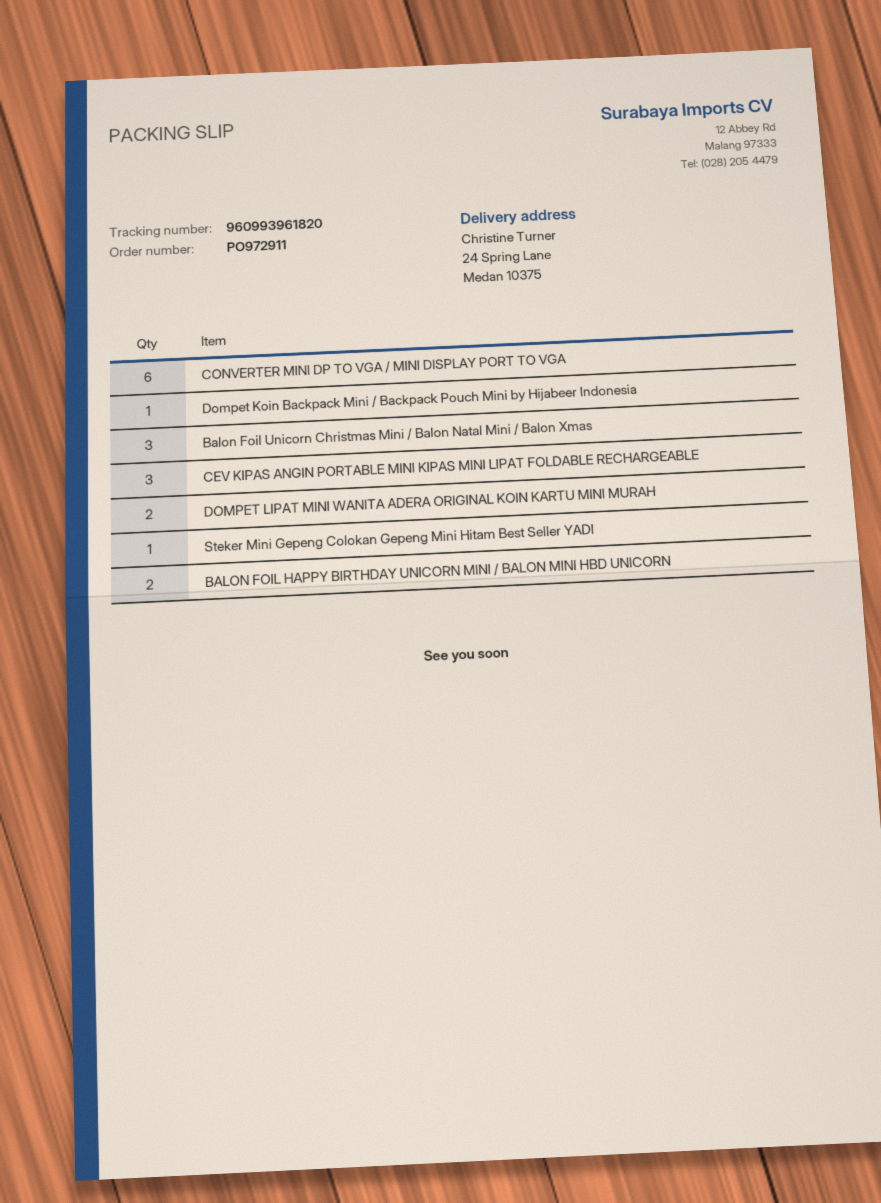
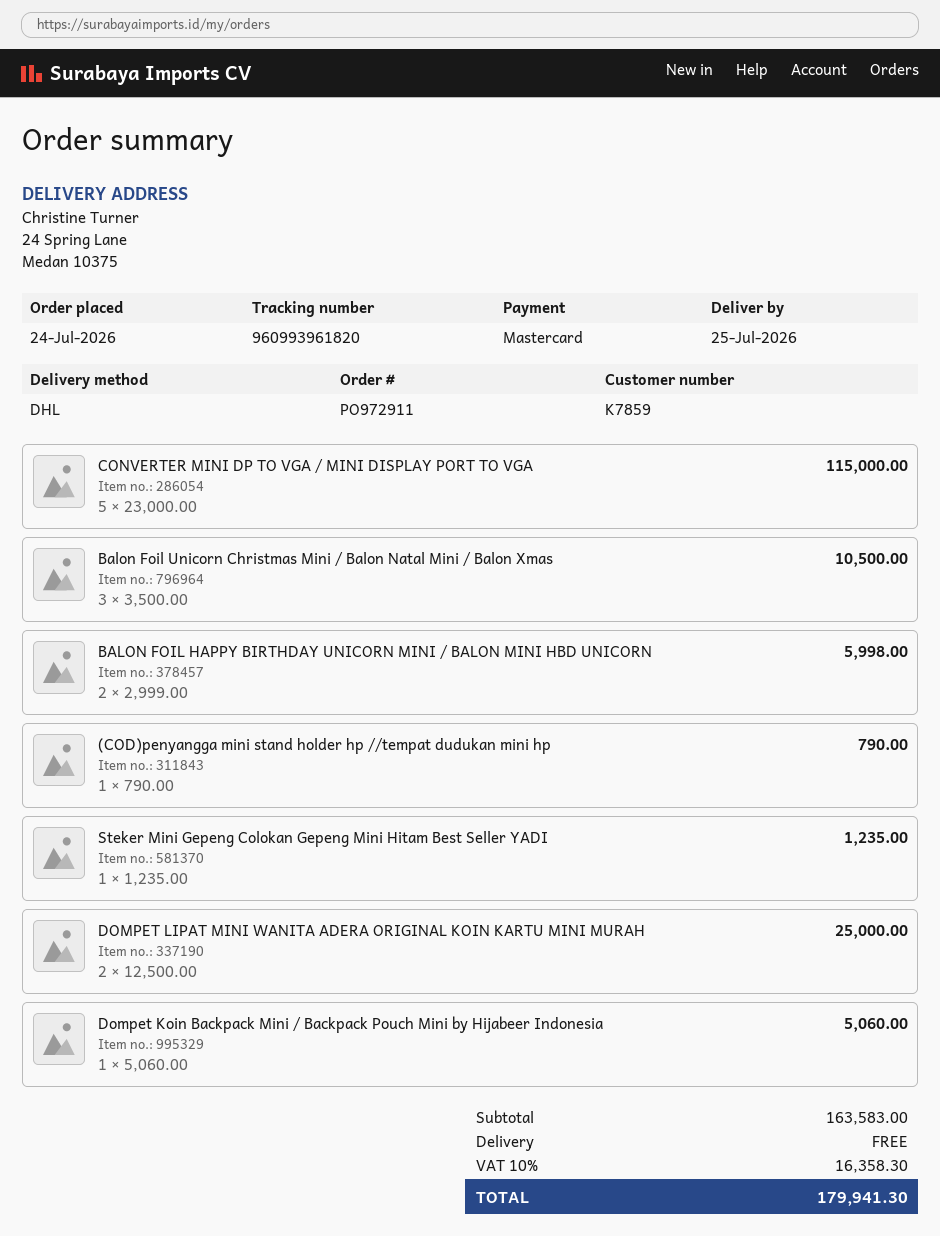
CONVERTER MINI DP TO VGA / MINI DISPLAY PORT TO VGA: 6 -> 5
CEV KIPAS ANGIN PORTABLE MINI KIPAS MINI LIPAT FOLDABLE RECHARGEABLE: 3 -> none
(COD)penyangga mini stand holder hp //tempat dudukan mini hp: none -> 1

